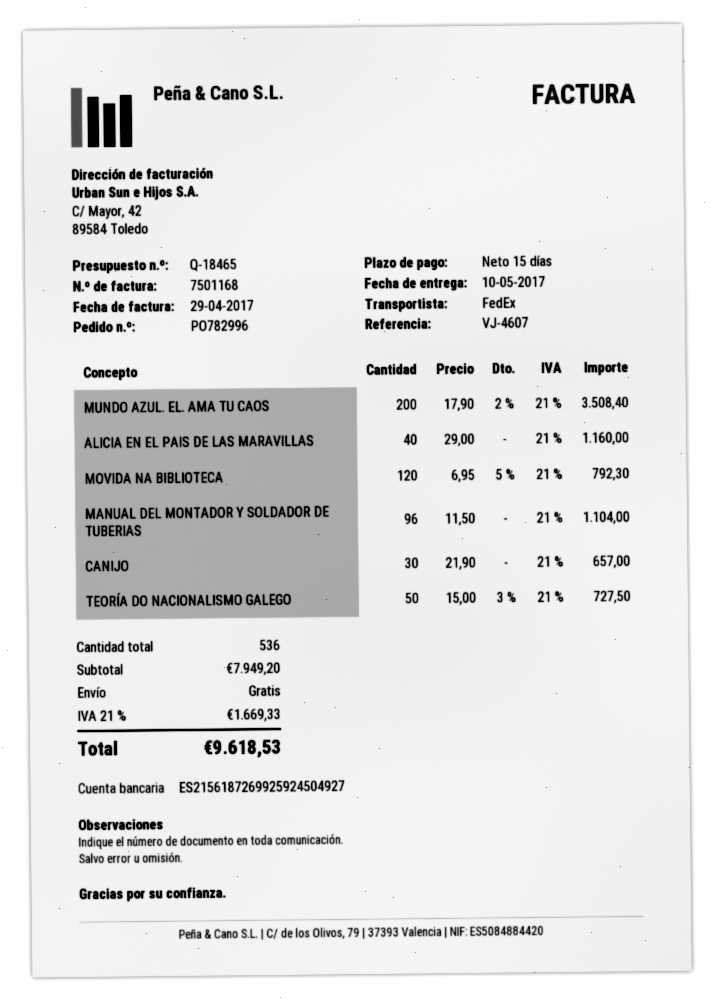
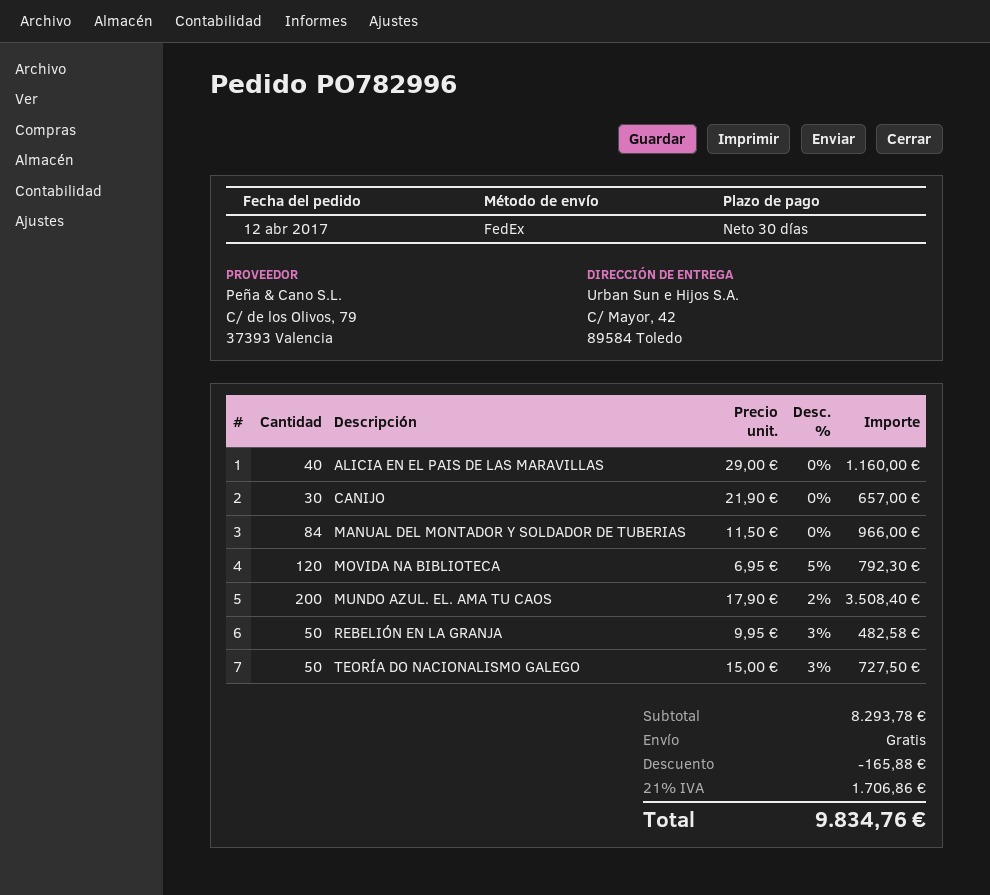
payment terms: 15 days -> 30 days
MANUAL DEL MONTADOR Y SOLDADOR DE TUBERIAS: 96 x 11.50 = 1104.00 -> 84 x 11.50 = 966.00
REBELIÓN EN LA GRANJA: none -> 50 x 9.95 - 3% = 482.58
subtotal: 7949.20 -> 8293.78
discount: none -> 165.88
tax: 21% = 1669.33 -> 21% = 1706.86
total: 9618.53 -> 9834.76

